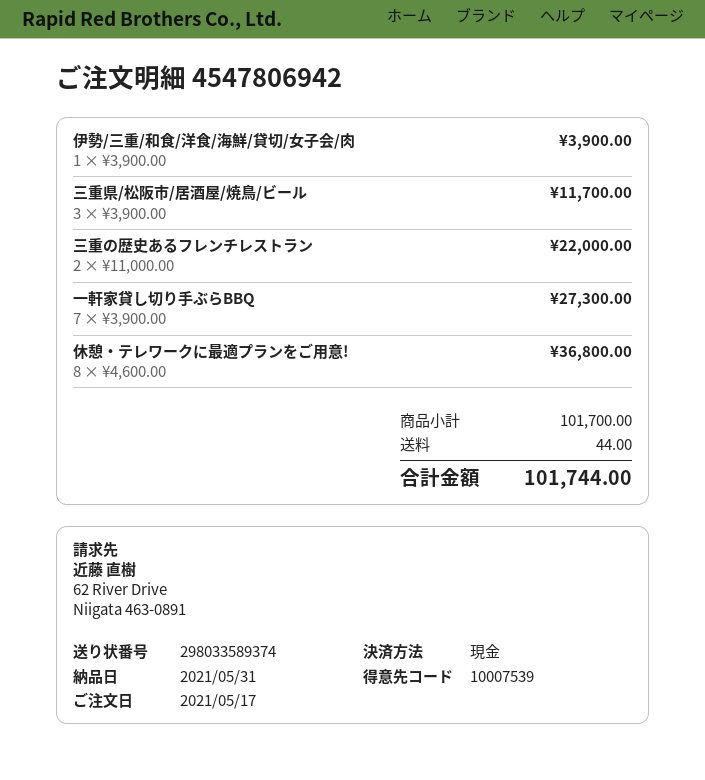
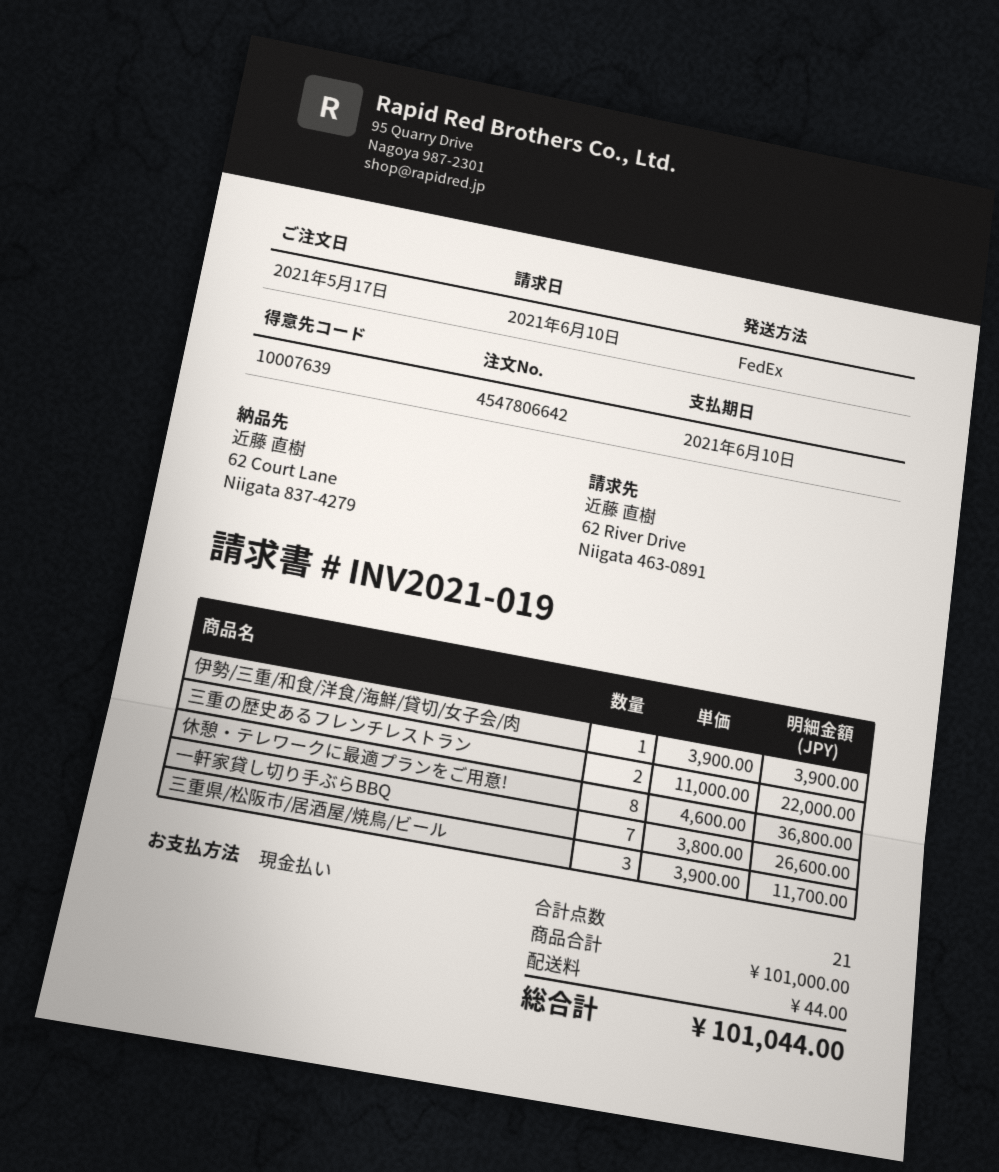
order number: 4547806942 -> 4547806642
customer number: 10007539 -> 10007639
一軒家貸し切り手ぶらBBQ: 7 x 3900.00 = 27300.00 -> 7 x 3800.00 = 26600.00
subtotal: 101700.00 -> 101000.00
total: 101744.00 -> 101044.00

